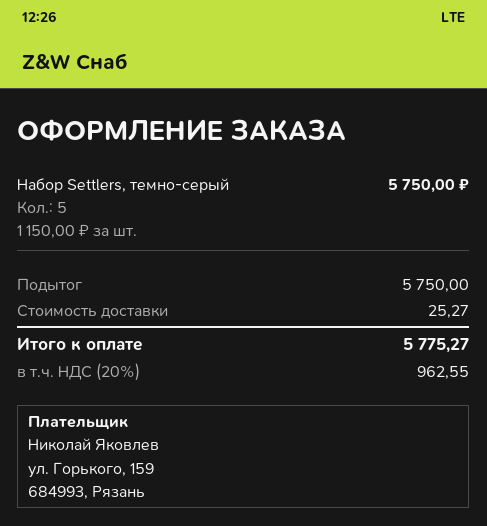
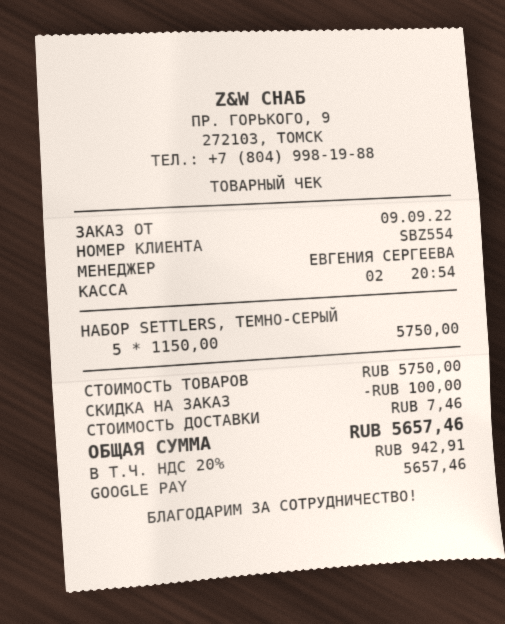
discount: none -> 100.00
shipping: 25.27 -> 7.46
tax: 20% = 962.55 -> 20% = 942.91
total: 5775.27 -> 5657.46

